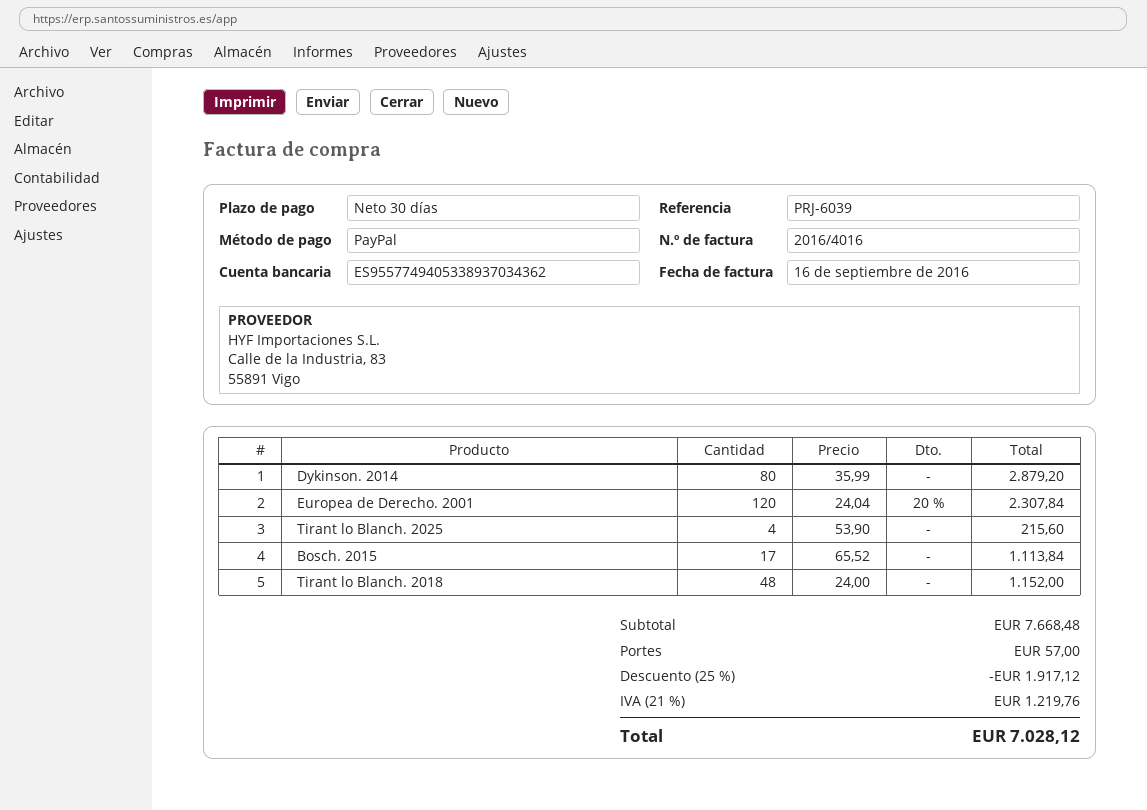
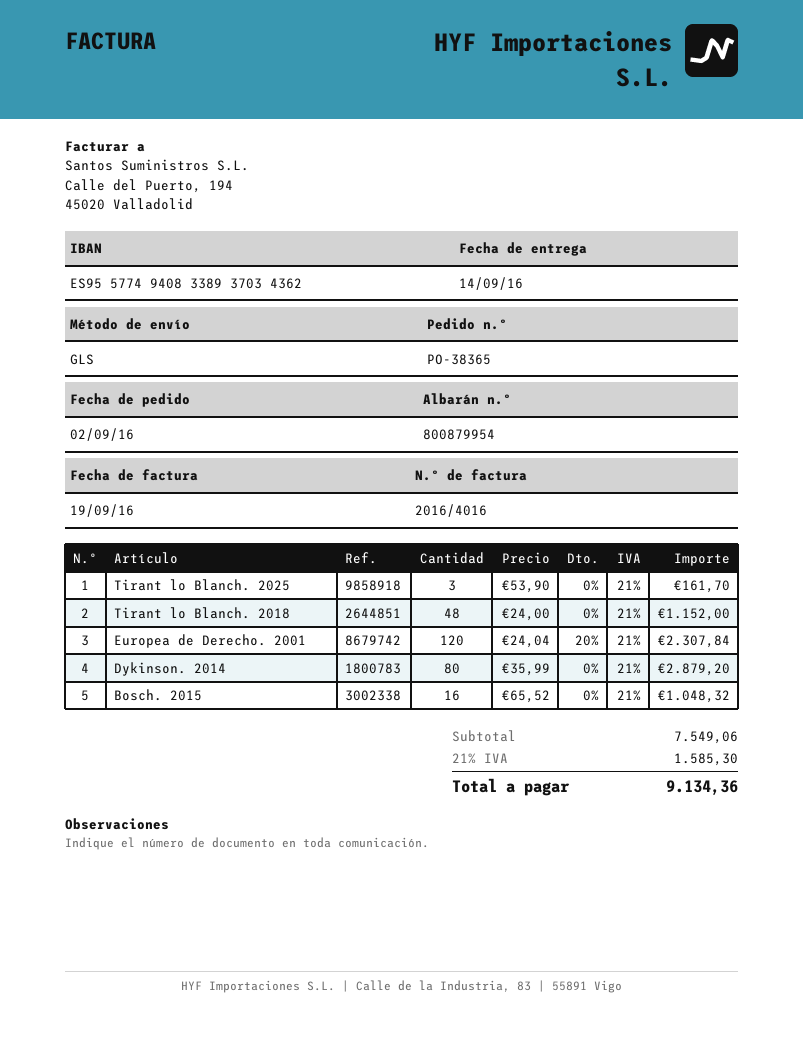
invoice date: 2016-09-16 -> 2016-09-19
bank account: ES9557749405338937034362 -> ES9557749408338937034362
Tirant lo Blanch. 2025: 4 x 53.90 = 215.60 -> 3 x 53.90 = 161.70
Bosch. 2015: 17 x 65.52 = 1113.84 -> 16 x 65.52 = 1048.32
subtotal: 7668.48 -> 7549.06
discount: 25% = 1917.12 -> none
shipping: 57.00 -> none
tax: 21% = 1219.76 -> 21% = 1585.30
total: 7028.12 -> 9134.36

